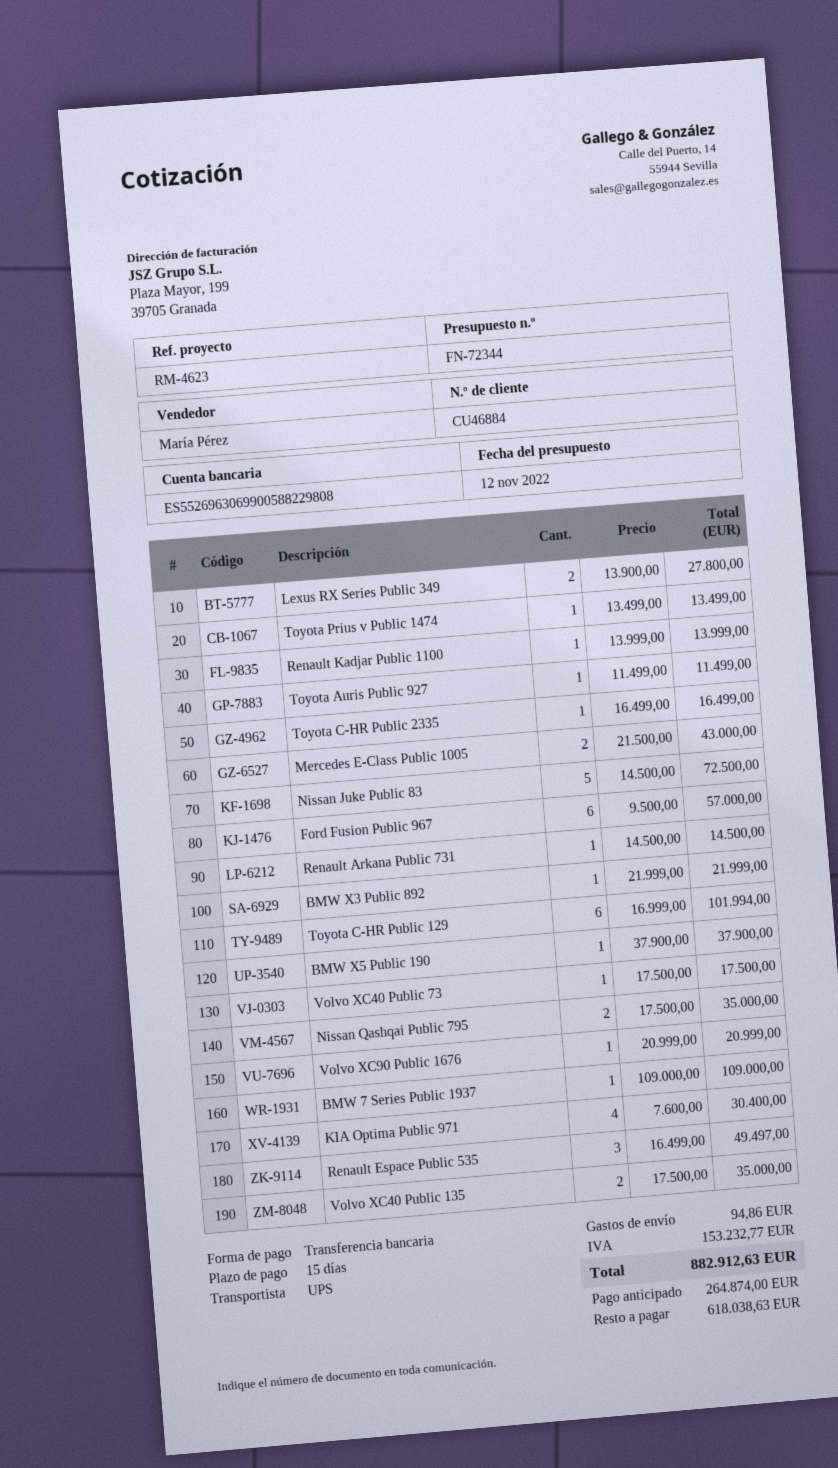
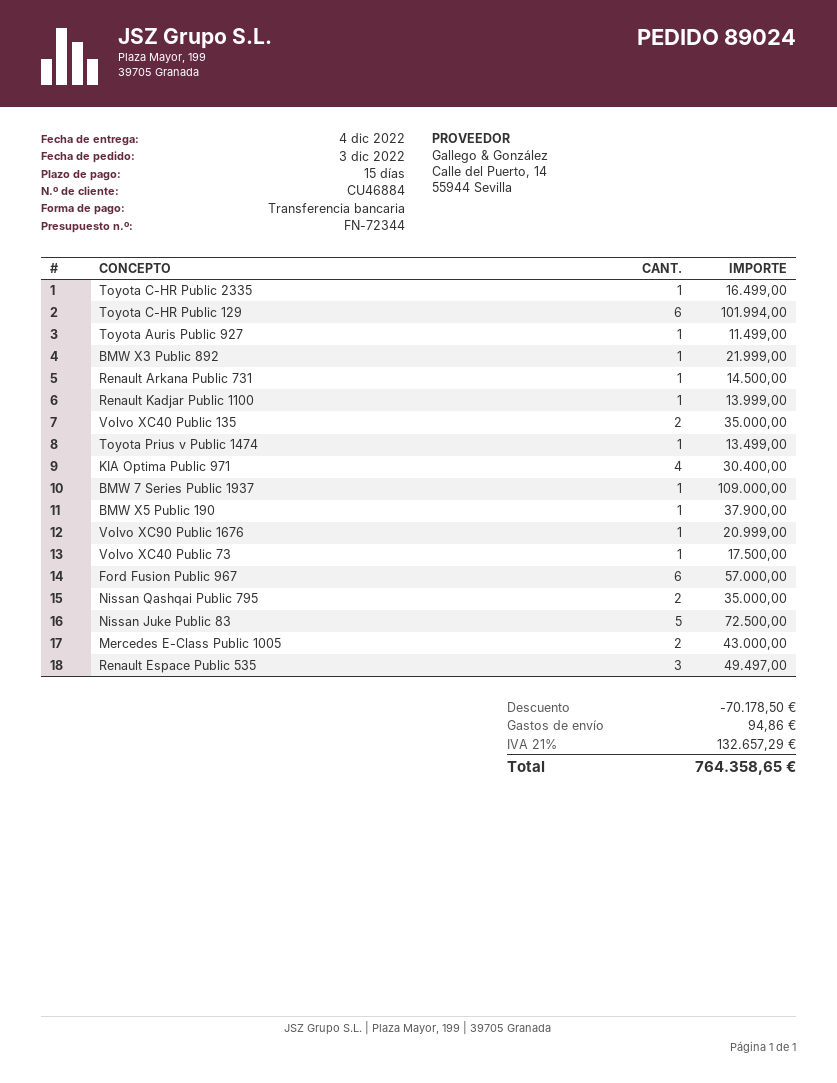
Lexus RX Series Public 349: 2 for 27800.00 -> none
discount: none -> 70178.50
tax: 153232.77 -> 132657.29
total: 882912.63 -> 764358.65

